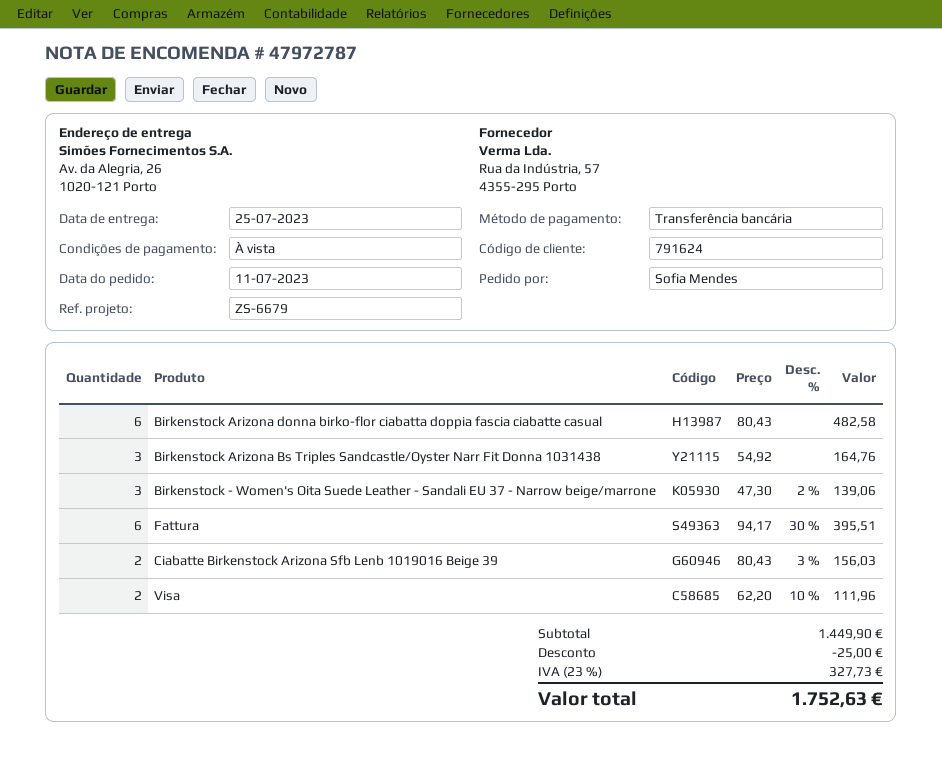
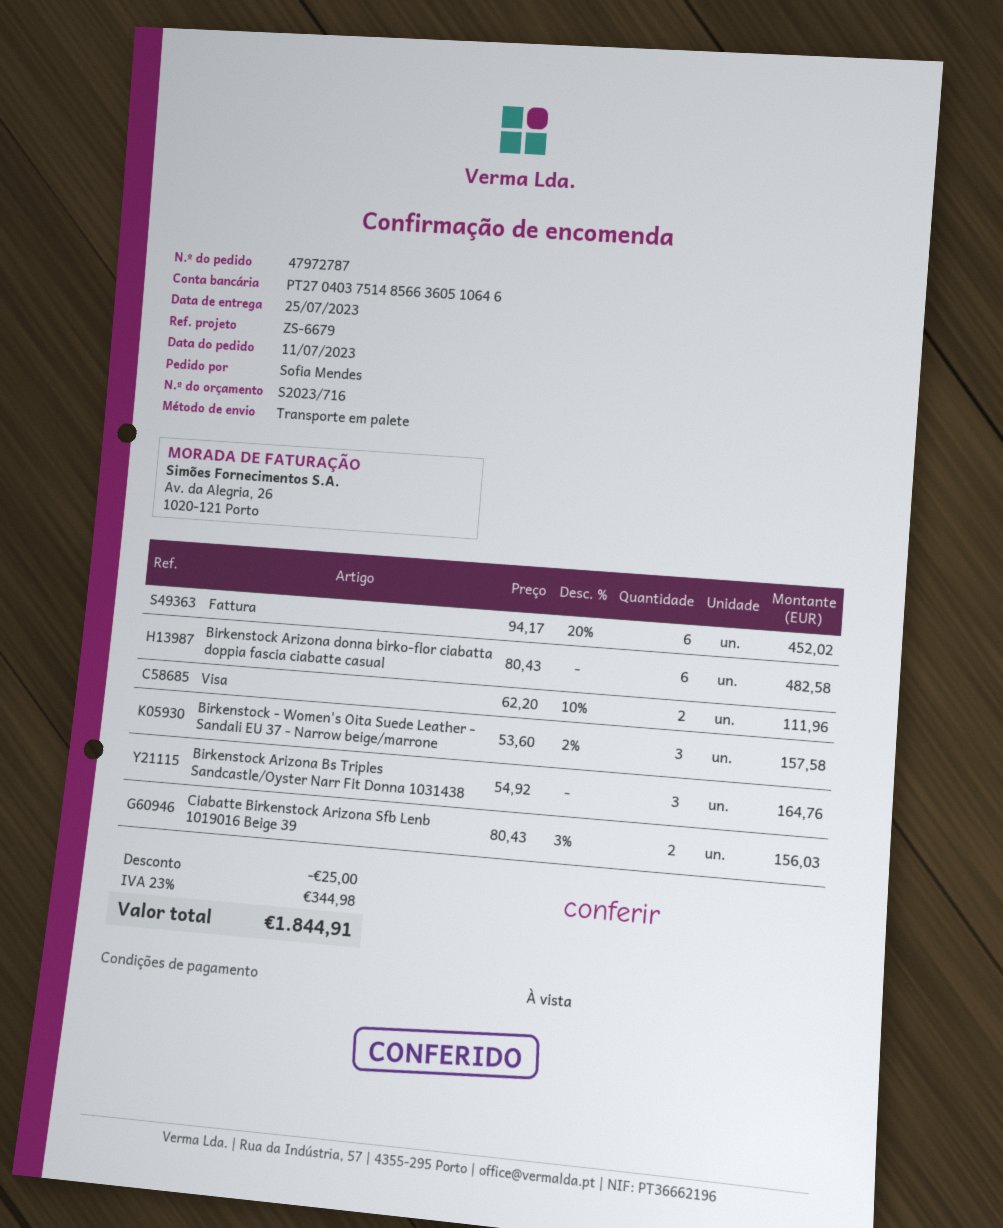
Birkenstock - Women's Oita Suede Leather - Sandali EU 37 - Narrow beige/marrone: 3 x 47.30 - 2% = 139.06 -> 3 x 53.60 - 2% = 157.58
Fattura: 6 x 94.17 - 30% = 395.51 -> 6 x 94.17 - 20% = 452.02
tax: 23% = 327.73 -> 23% = 344.98
total: 1752.63 -> 1844.91

